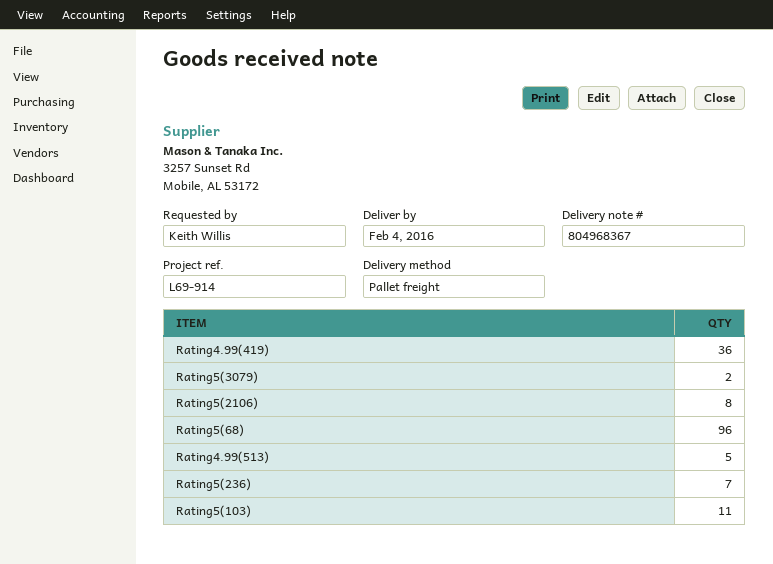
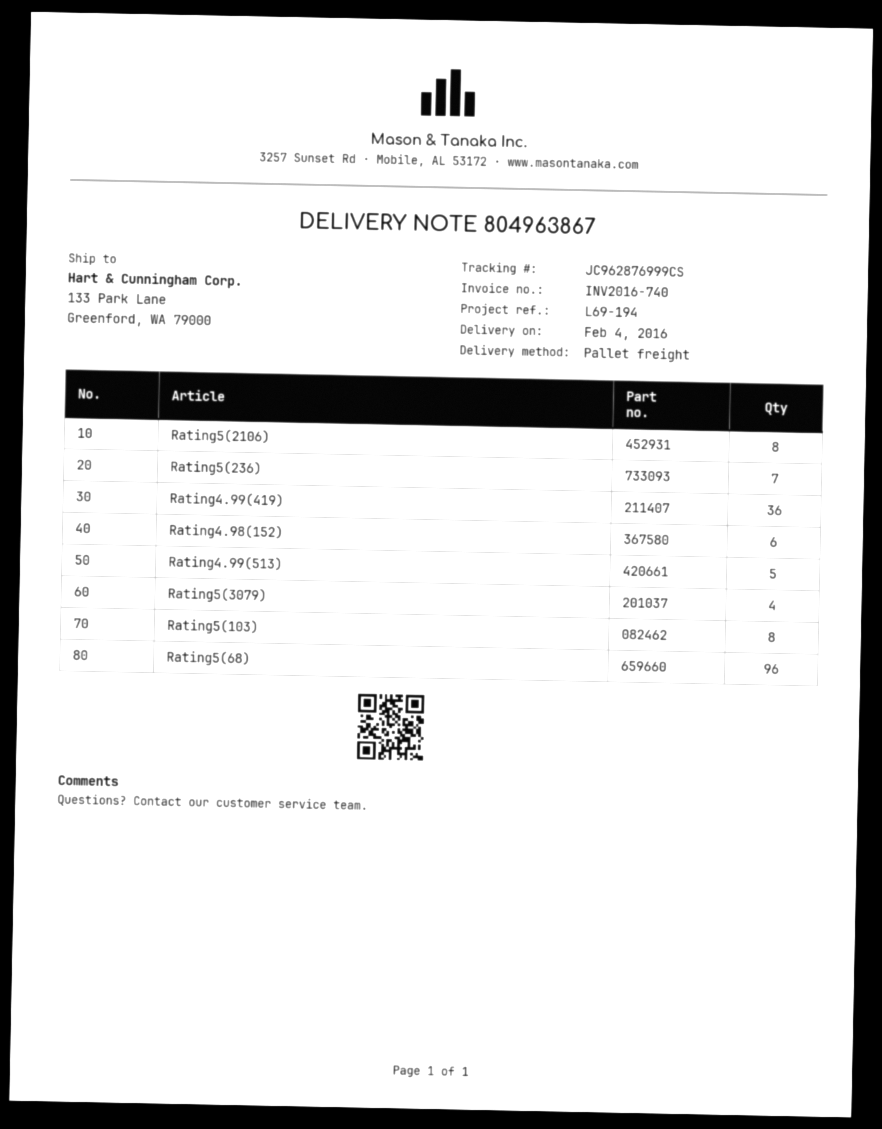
delivery note number: 804968367 -> 804963867
reference: L69-914 -> L69-194
Rating5(3079): 2 -> 4
Rating5(103): 11 -> 8
Rating4.98(152): none -> 6

